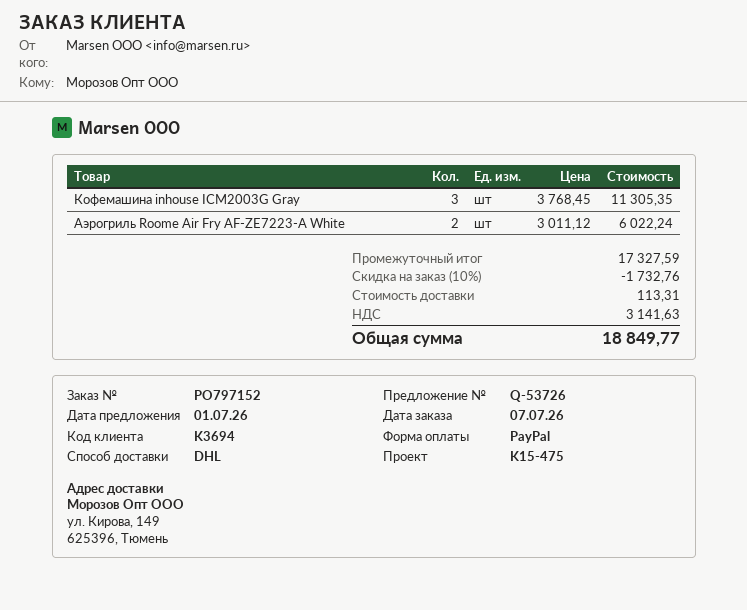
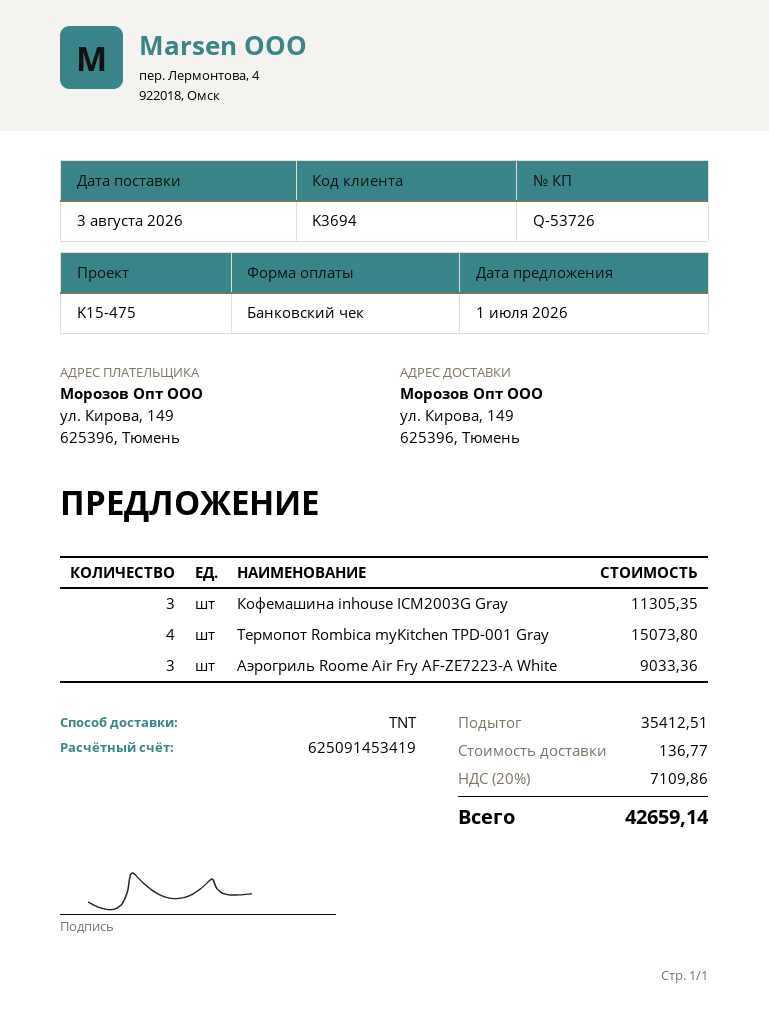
payment method: PayPal -> cheque
shipping method: DHL -> TNT
Аэрогриль Roome Air Fry AF-ZE7223-A White: 2 for 6022.24 -> 3 for 9033.36
Термопот Rombica myKitchen TPD-001 Gray: none -> 4 for 15073.80
subtotal: 17327.59 -> 35412.51
discount: 10% = 1732.76 -> none
shipping: 113.31 -> 136.77
tax: 3141.63 -> 7109.86
total: 18849.77 -> 42659.14

